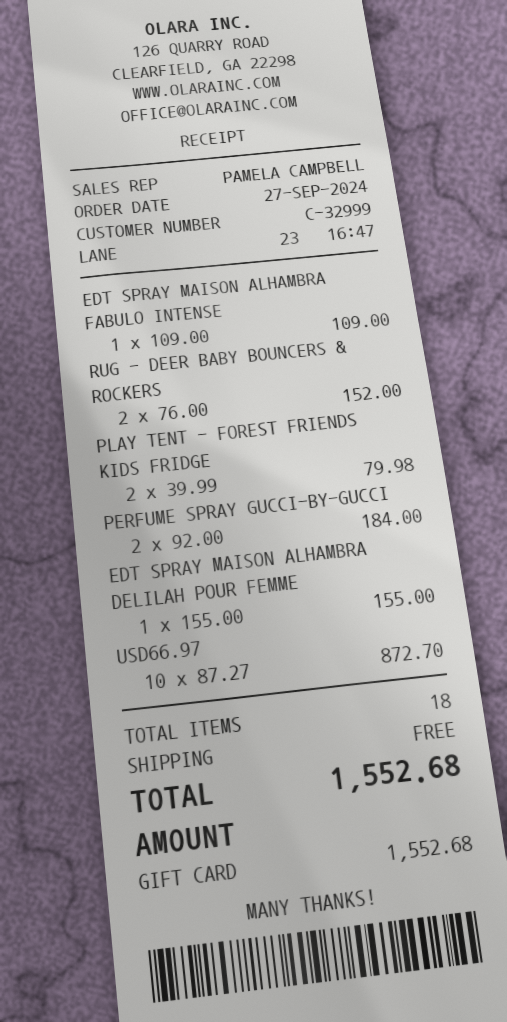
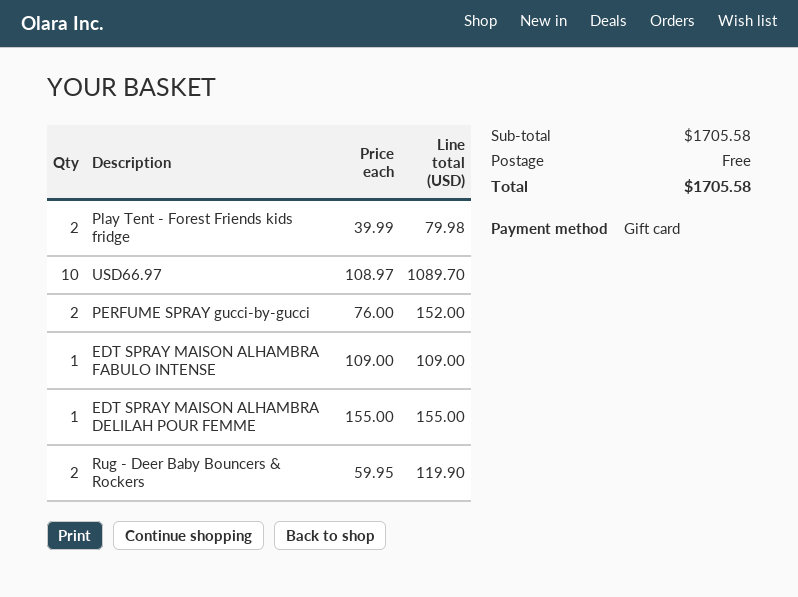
RUG - DEER BABY BOUNCERS & ROCKERS: 2 x 76.00 = 152.00 -> 2 x 59.95 = 119.90
PERFUME SPRAY GUCCI-BY-GUCCI: 2 x 92.00 = 184.00 -> 2 x 76.00 = 152.00
USD66.97: 10 x 87.27 = 872.70 -> 10 x 108.97 = 1089.70
total: 1552.68 -> 1705.58

